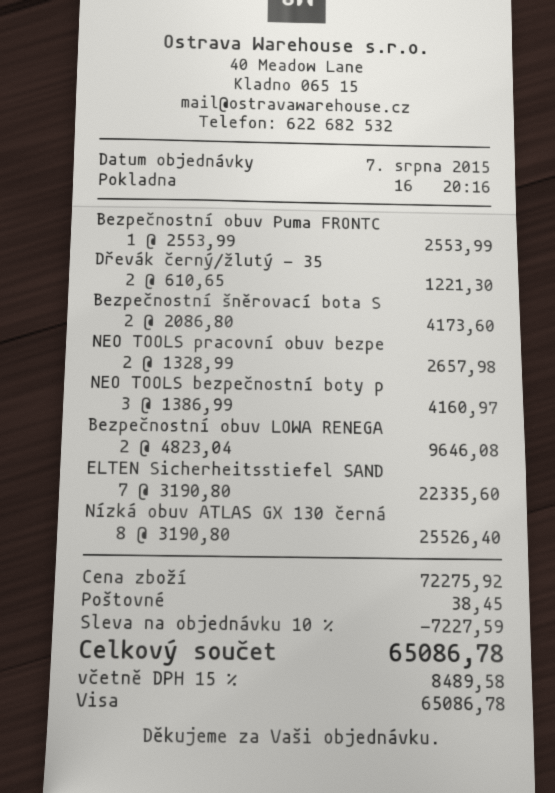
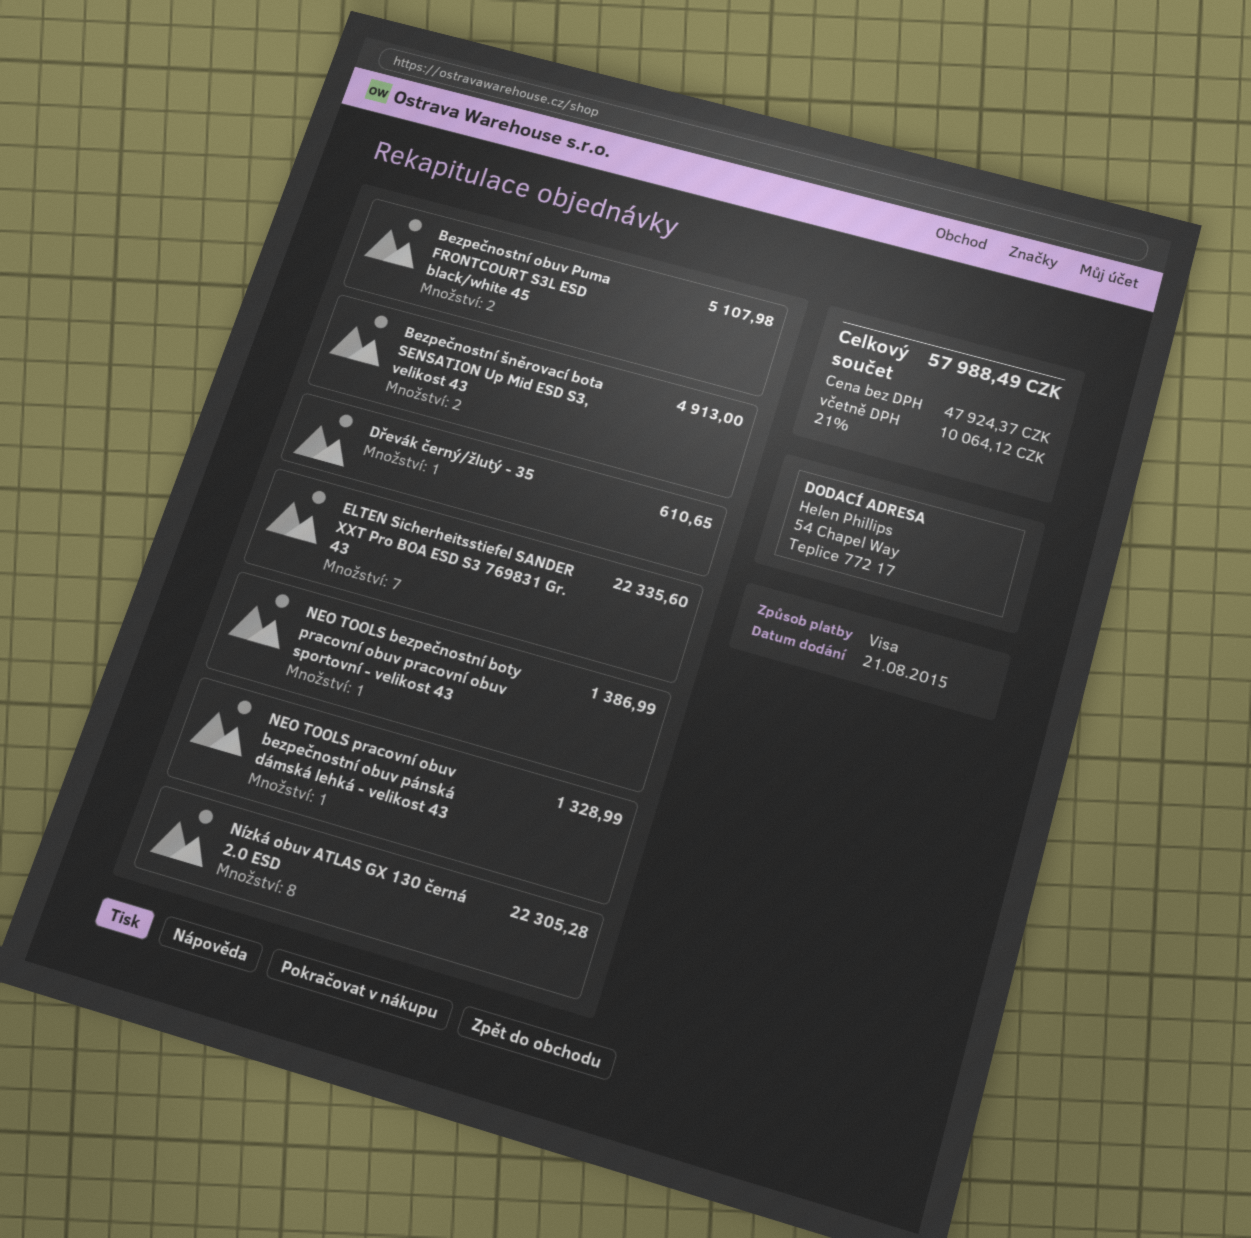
Bezpečnostní obuv Puma FRONTC: 1 for 2553.99 -> 2 for 5107.98
Dřevák černý/žlutý - 35: 2 for 1221.30 -> 1 for 610.65
Bezpečnostní šněrovací bota S: 2 for 4173.60 -> 2 for 4913.00
NEO TOOLS pracovní obuv bezpe: 2 for 2657.98 -> 1 for 1328.99
NEO TOOLS bezpečnostní boty p: 3 for 4160.97 -> 1 for 1386.99
Bezpečnostní obuv LOWA RENEGA: 2 for 9646.08 -> none
Nízká obuv ATLAS GX 130 černá: 8 for 25526.40 -> 8 for 22305.28
discount: 10% = 7227.59 -> none
shipping: 38.45 -> none
tax: 15% = 8489.58 -> 21% = 10064.12
total: 65086.78 -> 57988.49

